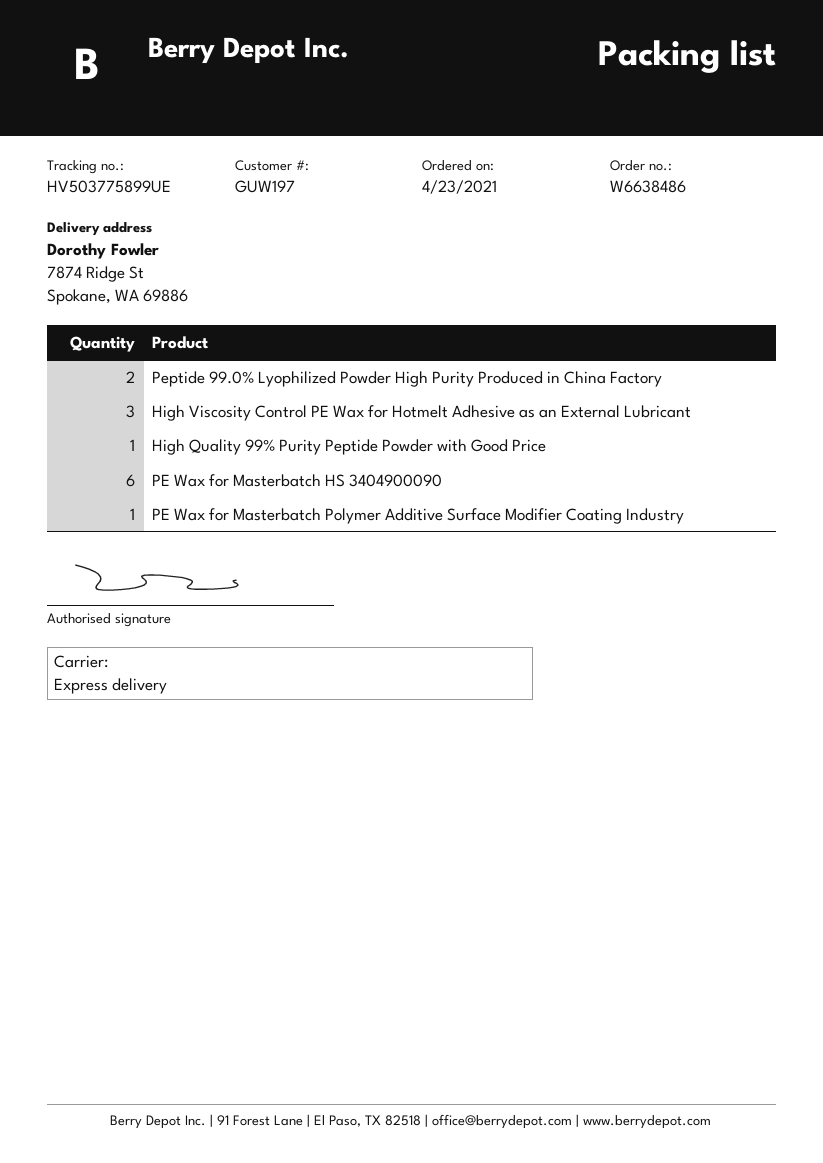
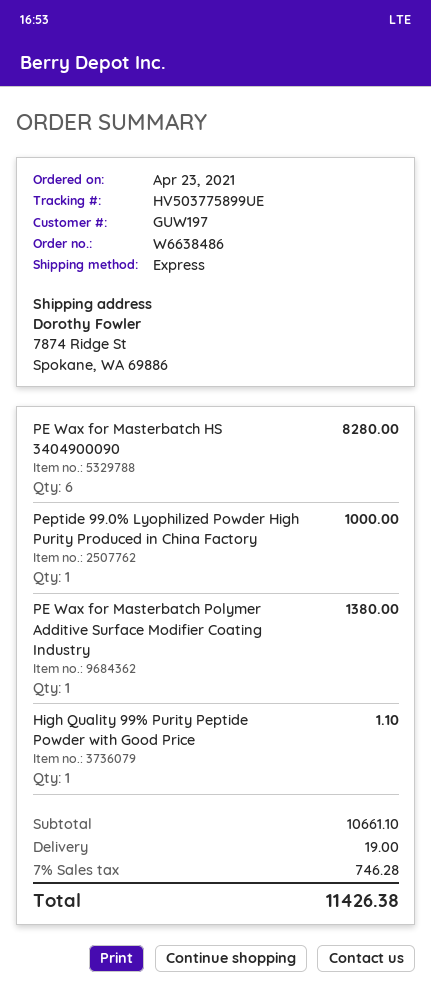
Peptide 99.0% Lyophilized Powder High Purity Produced in China Factory: 2 -> 1
High Viscosity Control PE Wax for Hotmelt Adhesive as an External Lubricant: 3 -> none

